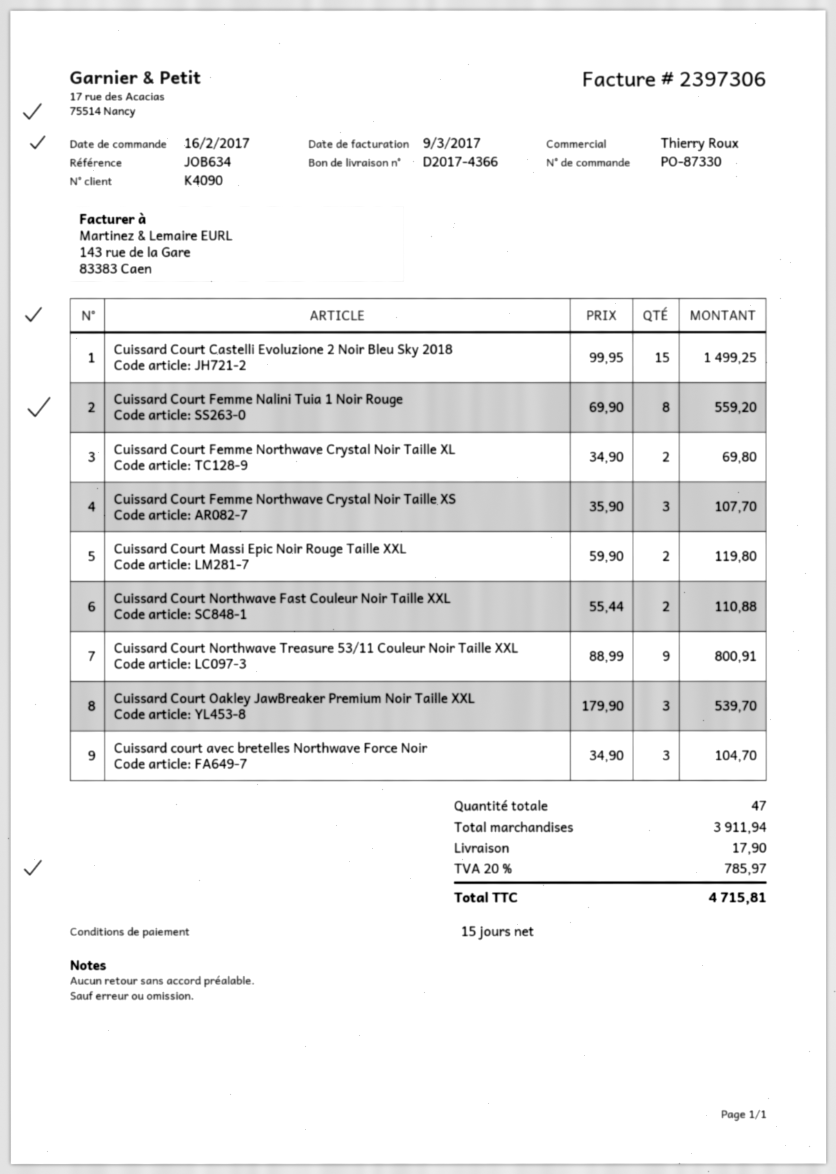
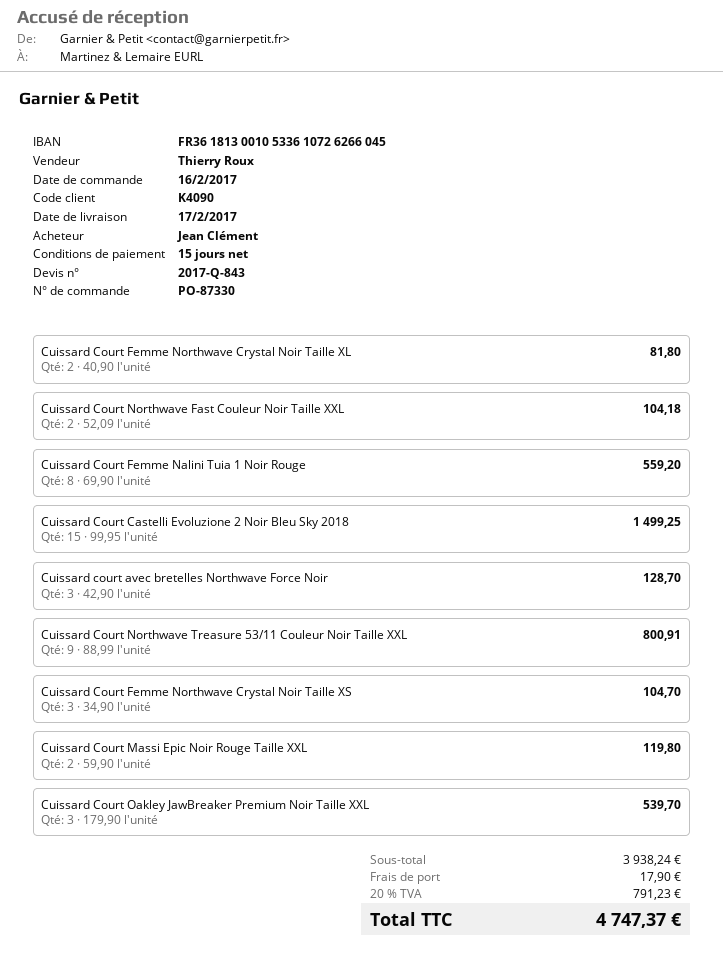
Cuissard Court Femme Northwave Crystal Noir Taille XL: 2 x 34.90 = 69.80 -> 2 x 40.90 = 81.80
Cuissard Court Femme Northwave Crystal Noir Taille XS: 3 x 35.90 = 107.70 -> 3 x 34.90 = 104.70
Cuissard Court Northwave Fast Couleur Noir Taille XXL: 2 x 55.44 = 110.88 -> 2 x 52.09 = 104.18
Cuissard court avec bretelles Northwave Force Noir: 3 x 34.90 = 104.70 -> 3 x 42.90 = 128.70
subtotal: 3911.94 -> 3938.24
tax: 20% = 785.97 -> 20% = 791.23
total: 4715.81 -> 4747.37

